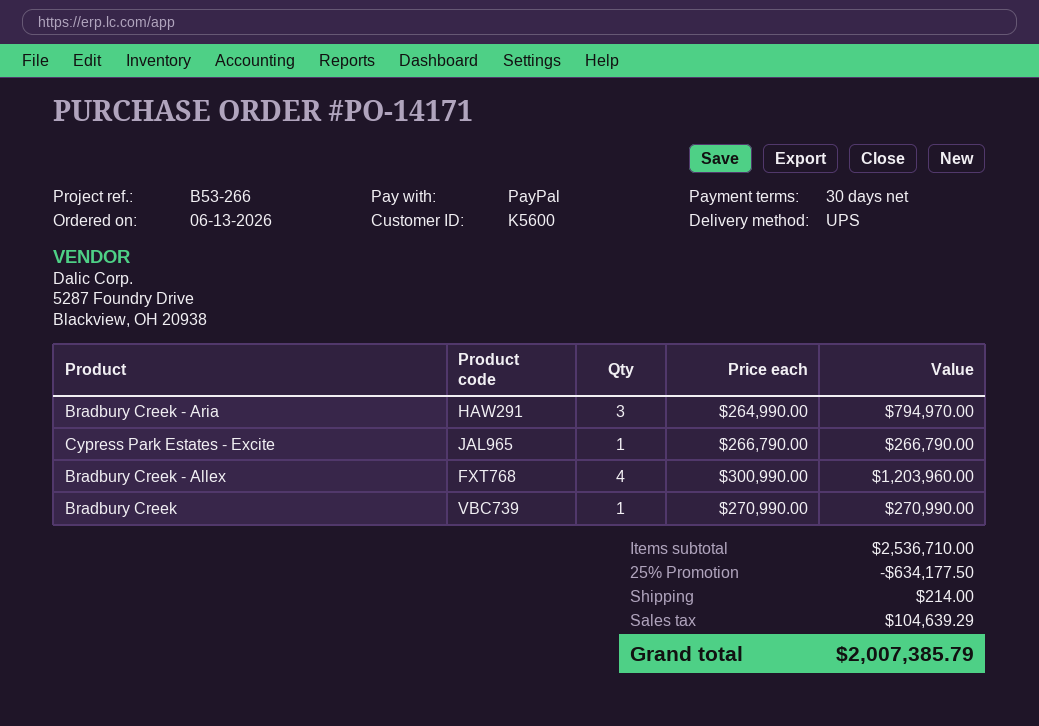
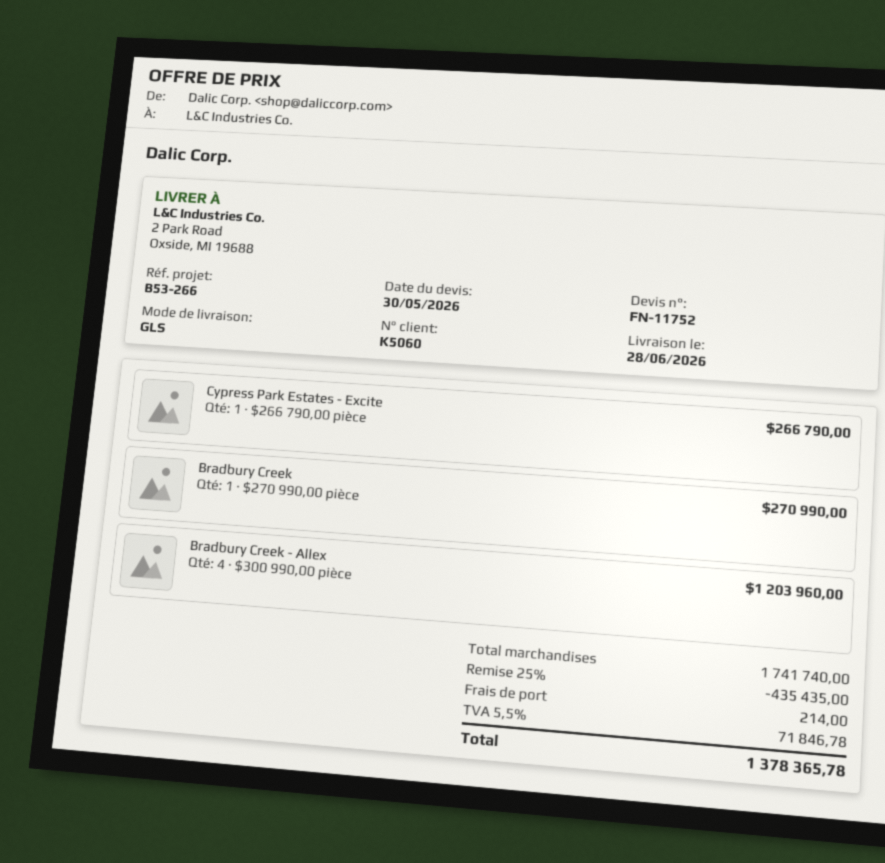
customer number: K5600 -> K5060
shipping method: UPS -> GLS
Bradbury Creek - Aria: 3 x 264990.00 = 794970.00 -> none
subtotal: 2536710.00 -> 1741740.00
discount: 25% = 634177.50 -> 25% = 435435.00
tax: 104639.29 -> 71846.78
total: 2007385.79 -> 1378365.78

